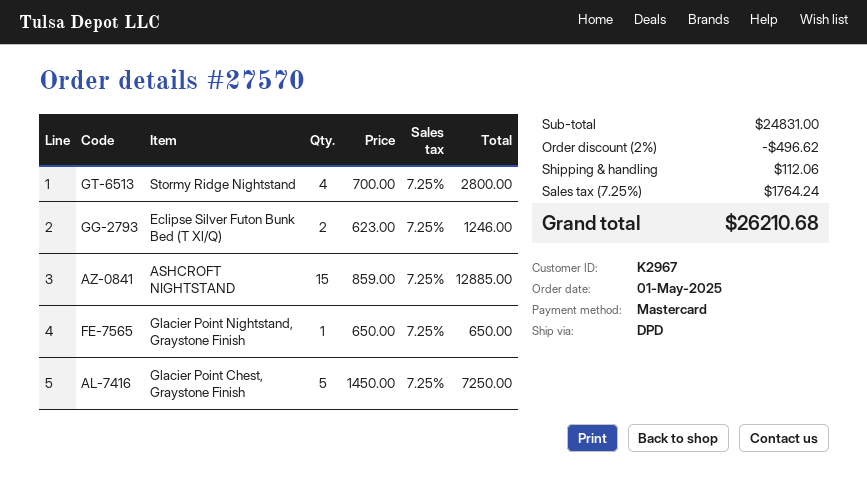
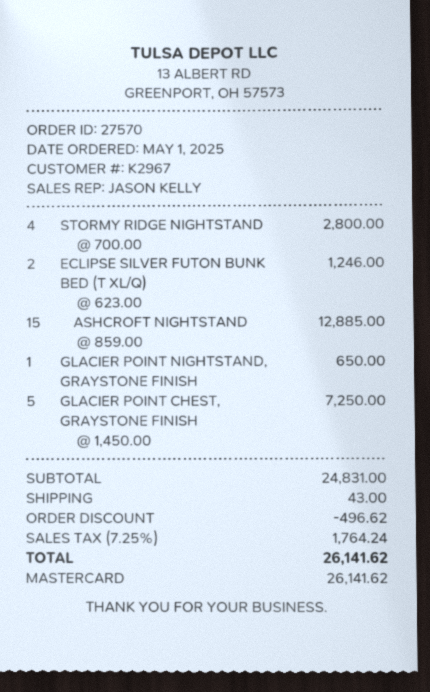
shipping: 112.06 -> 43.00
total: 26210.68 -> 26141.62

